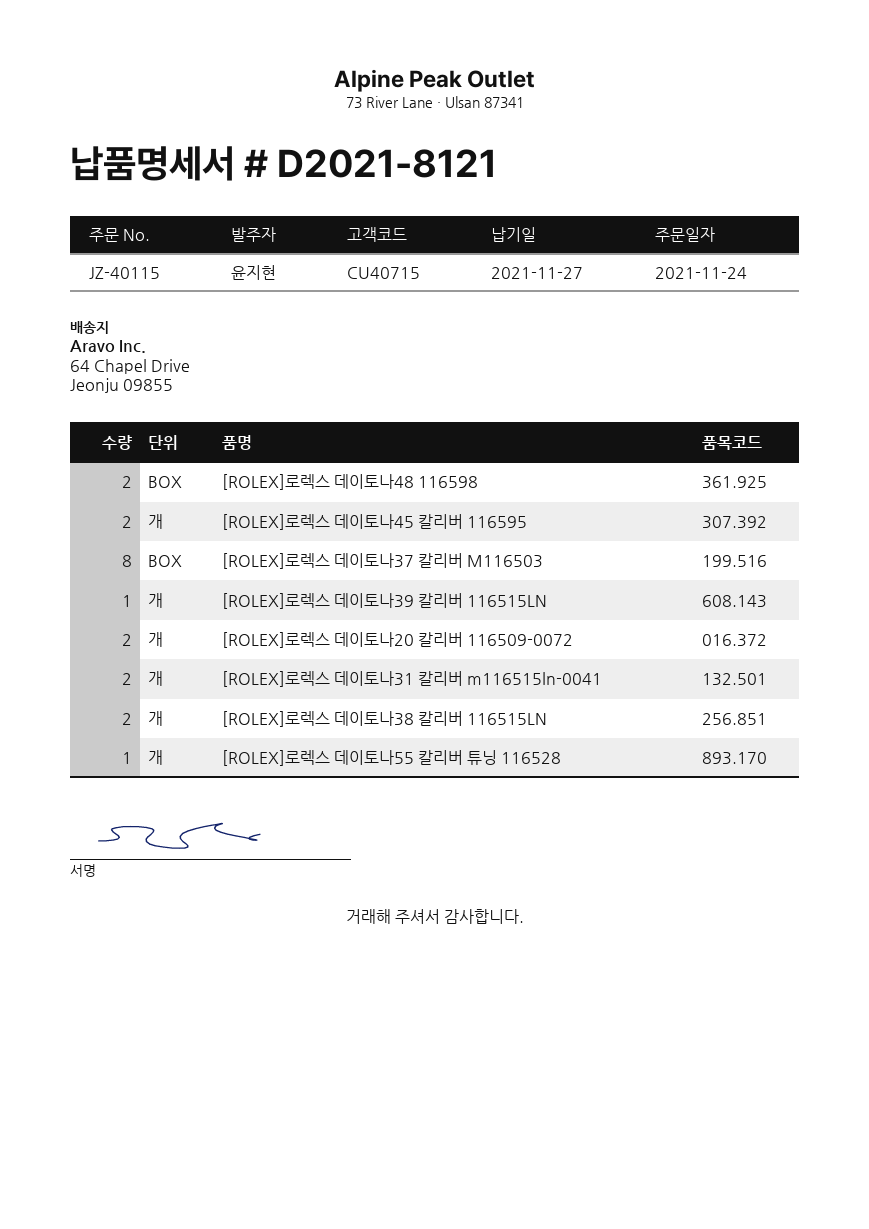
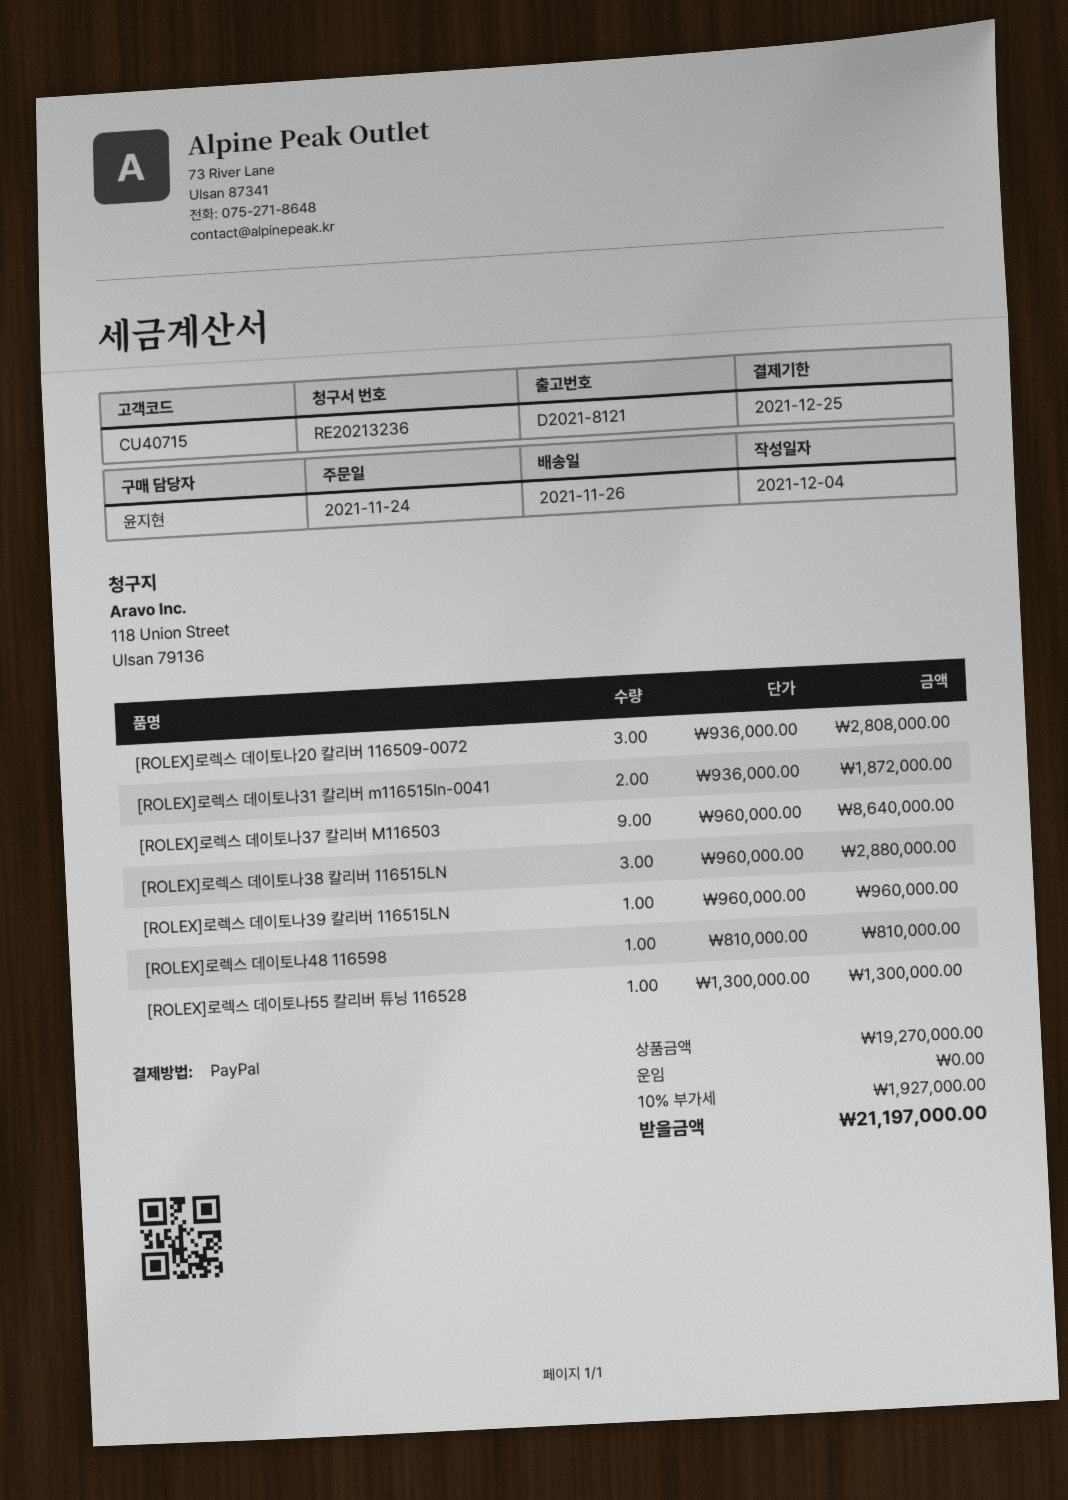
delivery date: 2021-11-27 -> 2021-11-26
[ROLEX]로렉스 데이토나48 116598: 2 -> 1
[ROLEX]로렉스 데이토나45 칼리버 116595: 2 -> none
[ROLEX]로렉스 데이토나37 칼리버 M116503: 8 -> 9
[ROLEX]로렉스 데이토나20 칼리버 116509-0072: 2 -> 3
[ROLEX]로렉스 데이토나38 칼리버 116515LN: 2 -> 3

